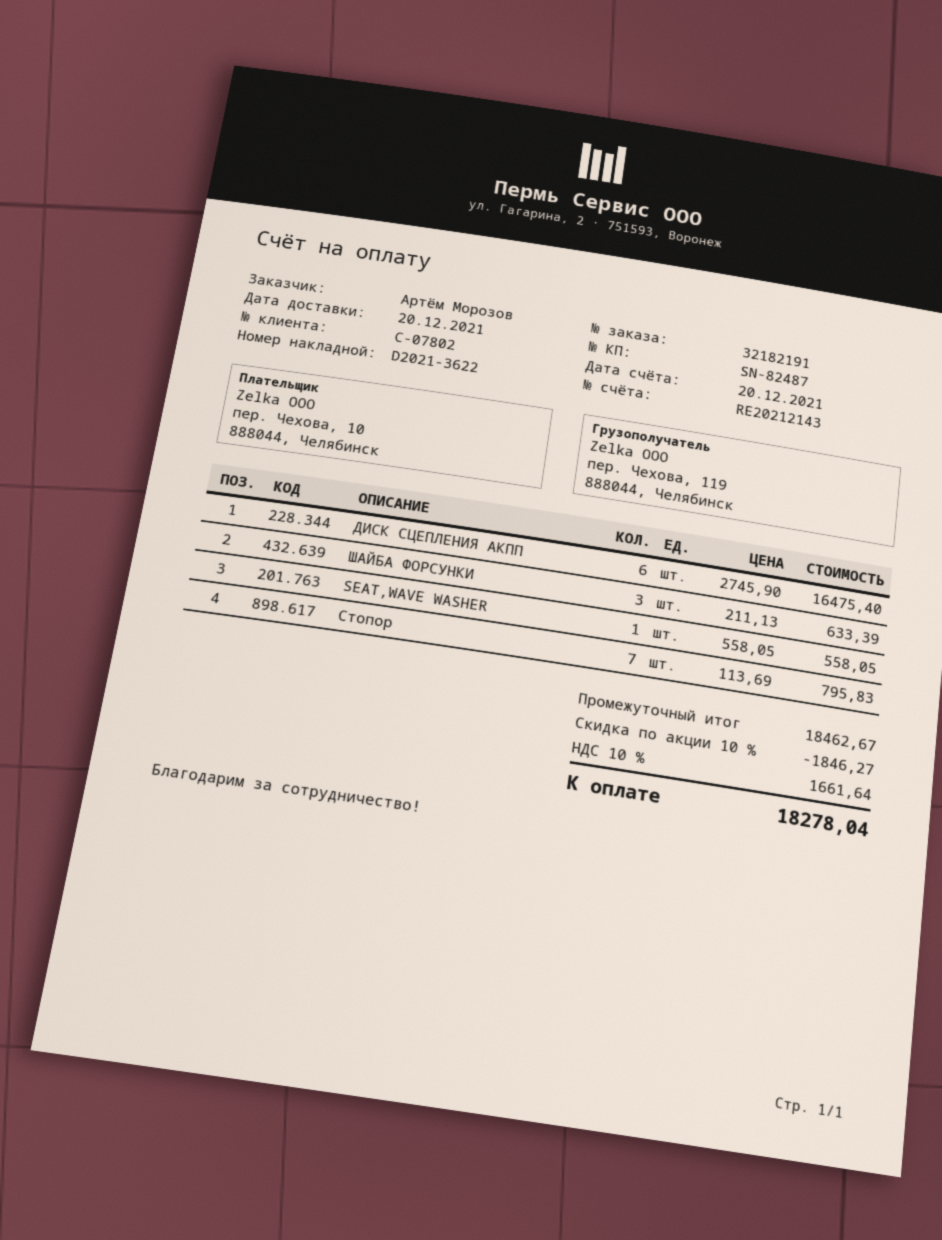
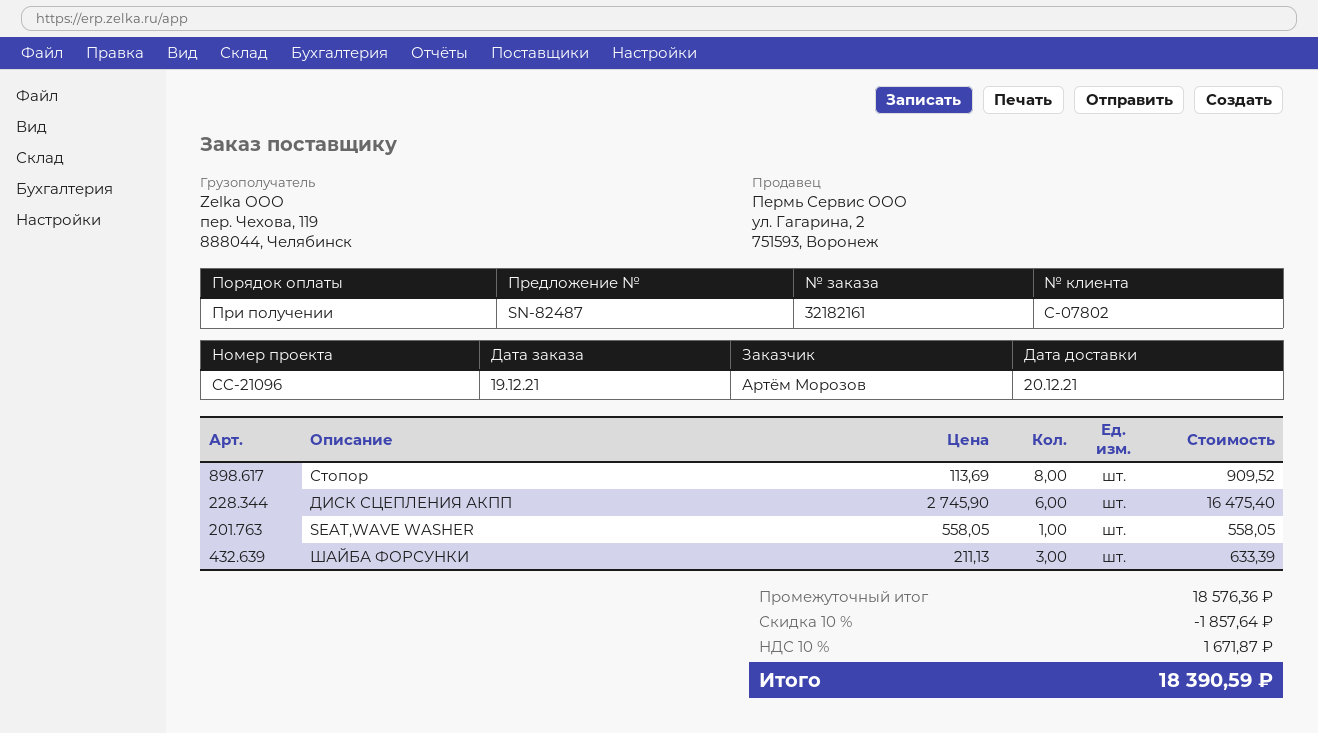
order number: 32182191 -> 32182161
Стопор: 7 x 113.69 = 795.83 -> 8 x 113.69 = 909.52
subtotal: 18462.67 -> 18576.36
discount: 10% = 1846.27 -> 10% = 1857.64
tax: 10% = 1661.64 -> 10% = 1671.87
total: 18278.04 -> 18390.59

